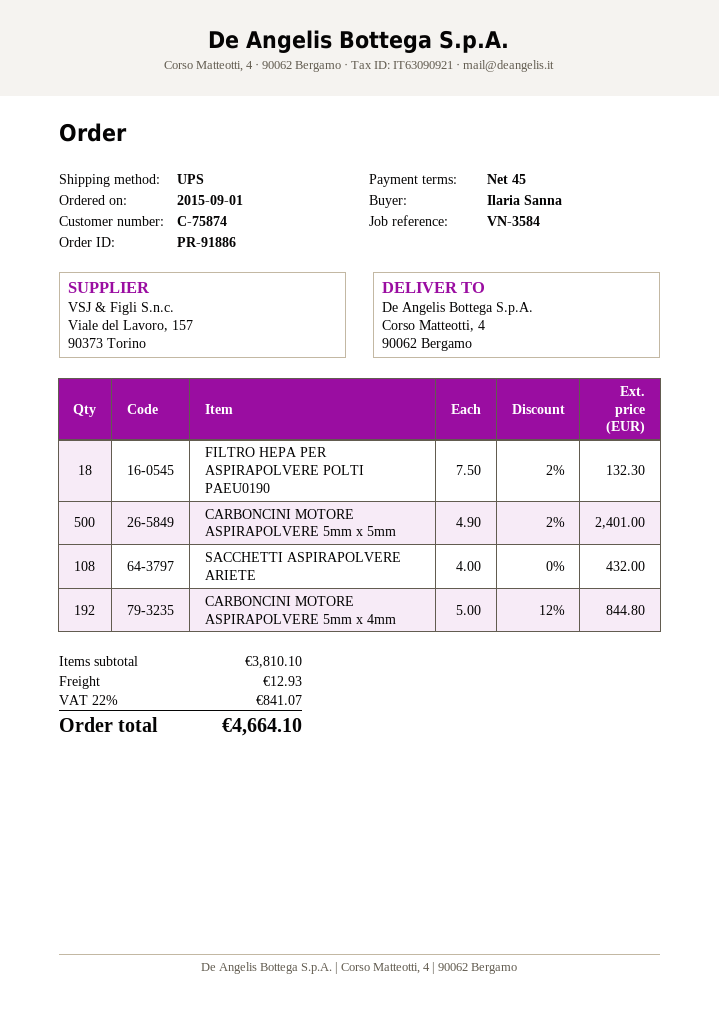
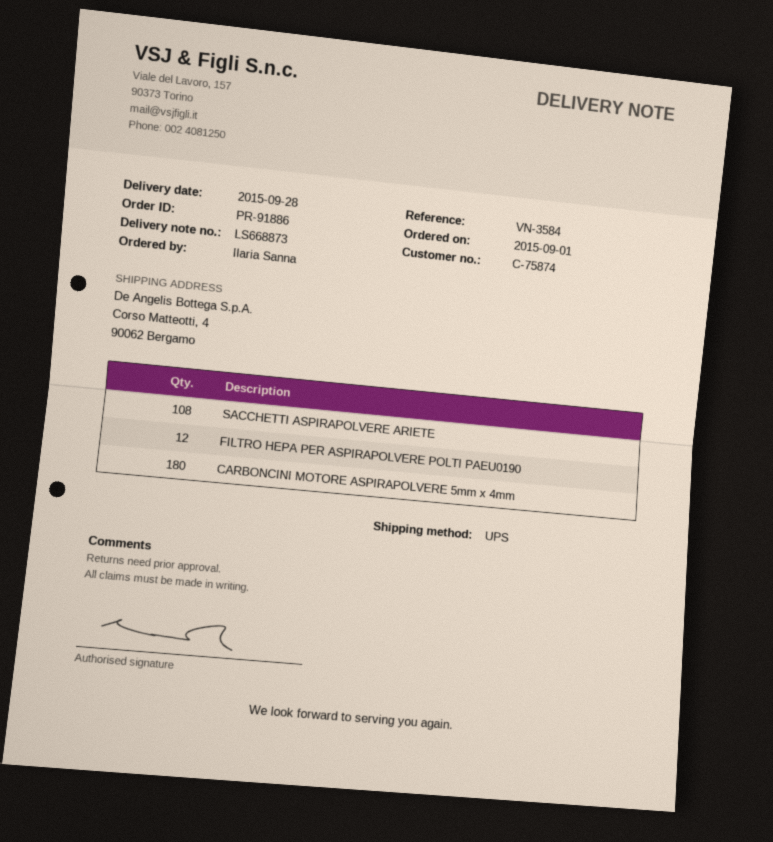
FILTRO HEPA PER ASPIRAPOLVERE POLTI PAEU0190: 18 -> 12
CARBONCINI MOTORE ASPIRAPOLVERE 5mm x 5mm: 500 -> none
CARBONCINI MOTORE ASPIRAPOLVERE 5mm x 4mm: 192 -> 180

